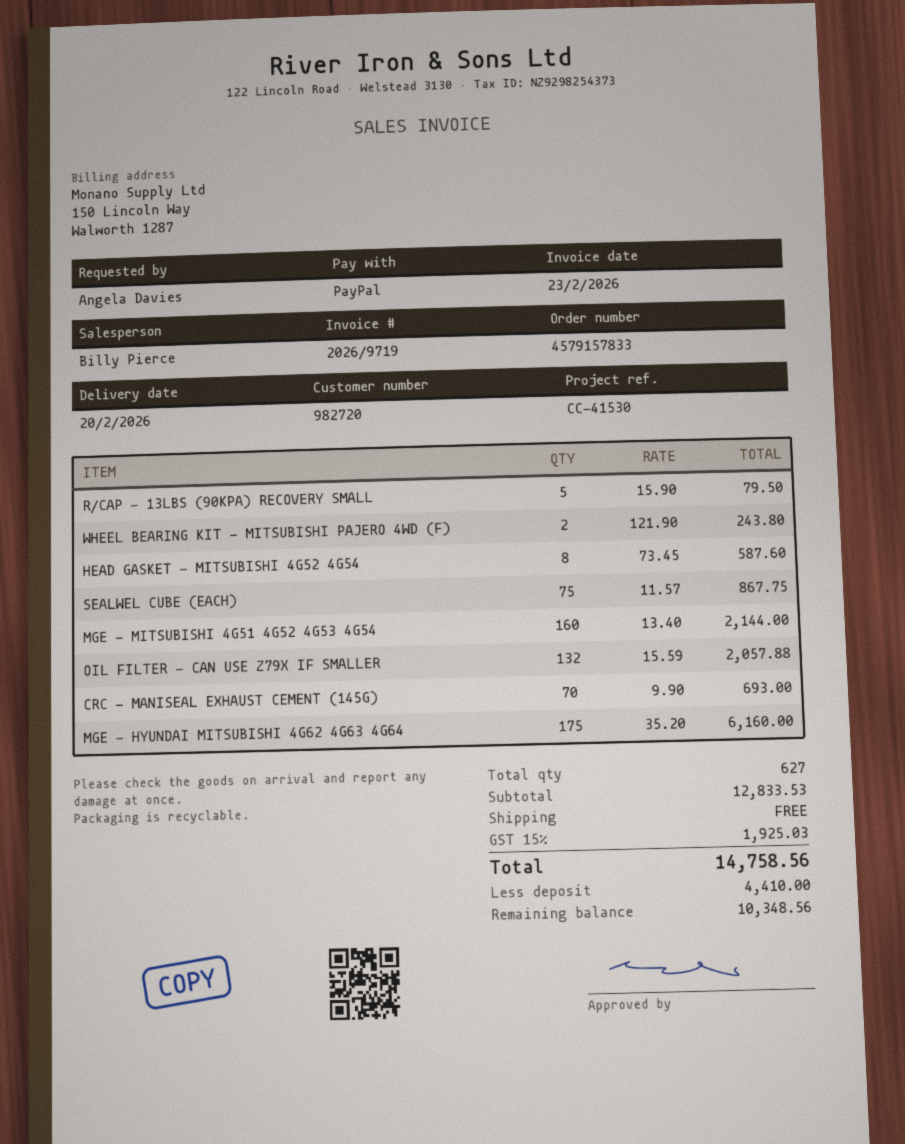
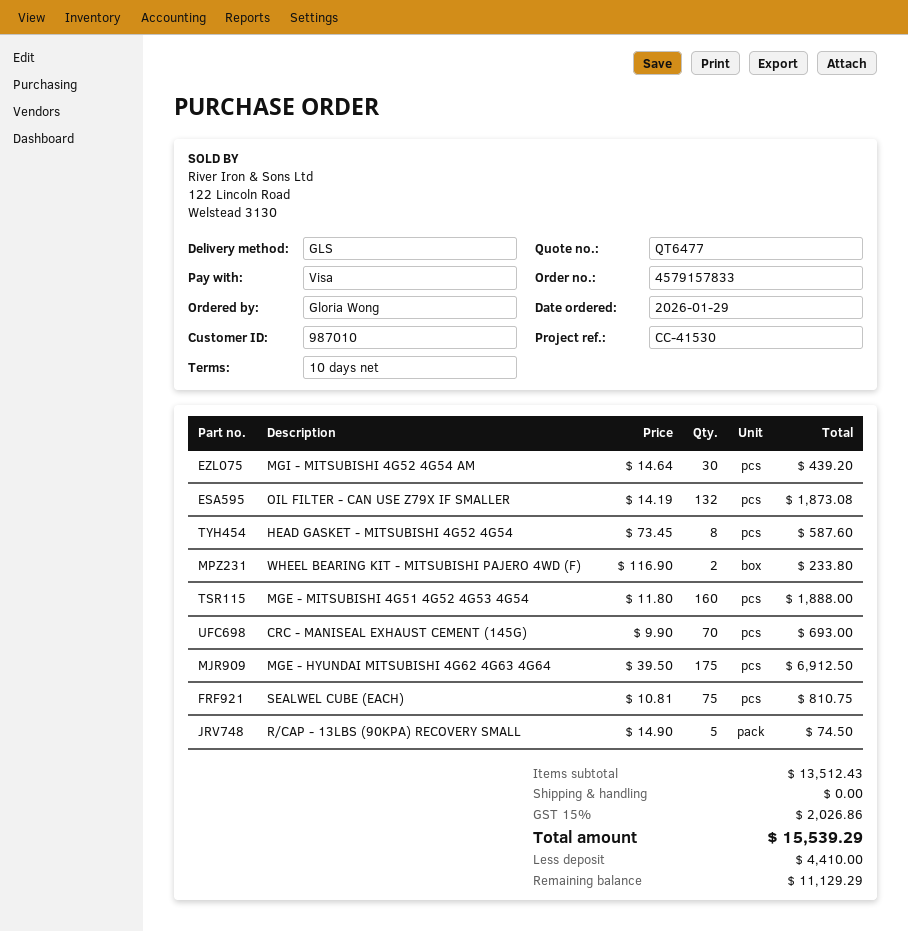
customer number: 982720 -> 987010
ordered by: Angela Davies -> Gloria Wong
payment method: PayPal -> Visa
R/CAP - 13LBS (90KPA) RECOVERY SMALL: 5 x 15.90 = 79.50 -> 5 x 14.90 = 74.50
WHEEL BEARING KIT - MITSUBISHI PAJERO 4WD (F): 2 x 121.90 = 243.80 -> 2 x 116.90 = 233.80
SEALWEL CUBE (EACH): 75 x 11.57 = 867.75 -> 75 x 10.81 = 810.75
MGE - MITSUBISHI 4G51 4G52 4G53 4G54: 160 x 13.40 = 2144.00 -> 160 x 11.80 = 1888.00
OIL FILTER - CAN USE Z79X IF SMALLER: 132 x 15.59 = 2057.88 -> 132 x 14.19 = 1873.08
MGE - HYUNDAI MITSUBISHI 4G62 4G63 4G64: 175 x 35.20 = 6160.00 -> 175 x 39.50 = 6912.50
MGI - MITSUBISHI 4G52 4G54 AM: none -> 30 x 14.64 = 439.20
subtotal: 12833.53 -> 13512.43
tax: 15% = 1925.03 -> 15% = 2026.86
total: 14758.56 -> 15539.29
balance: 10348.56 -> 11129.29

